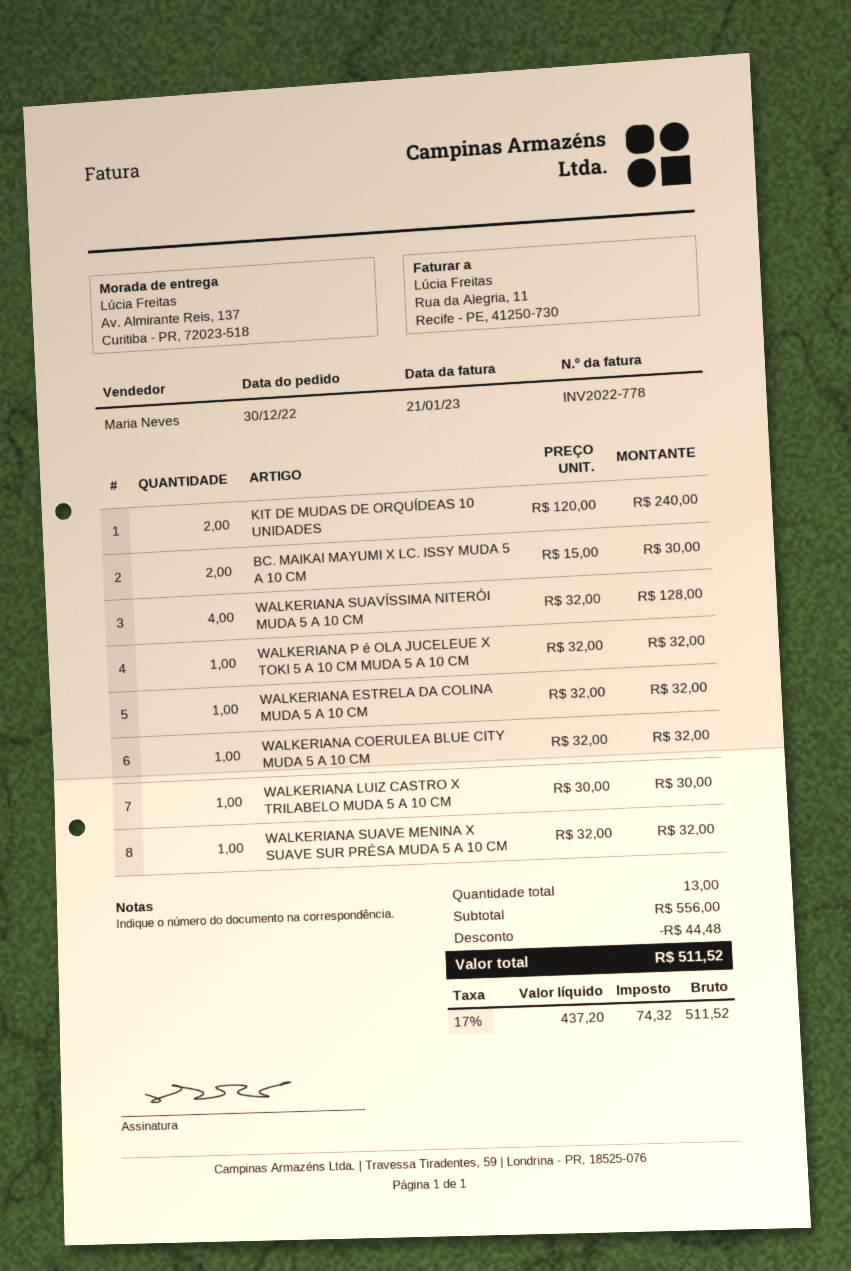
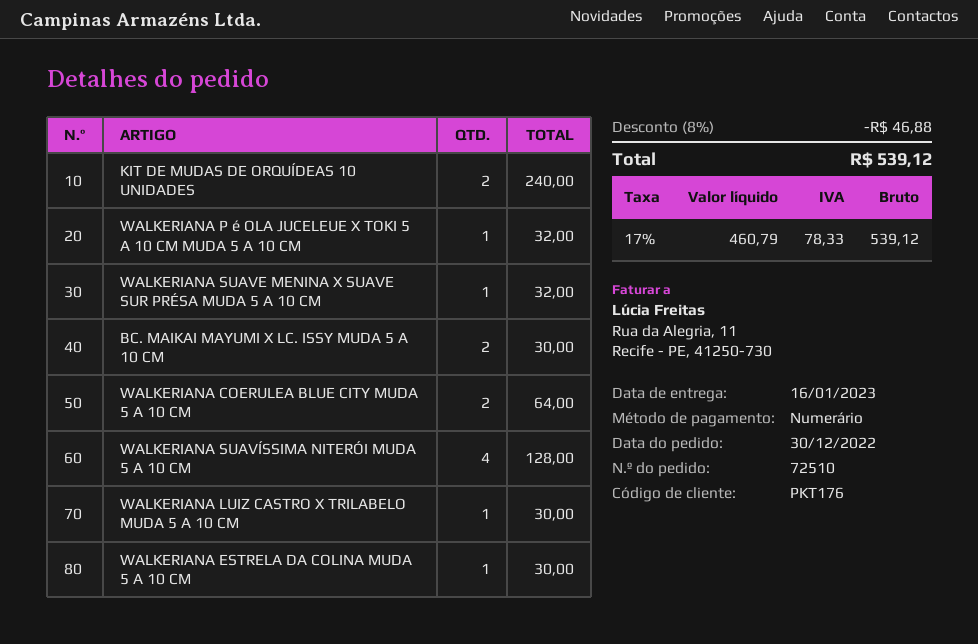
WALKERIANA ESTRELA DA COLINA MUDA 5 A 10 CM: 1 for 32.00 -> 1 for 30.00
WALKERIANA COERULEA BLUE CITY MUDA 5 A 10 CM: 1 for 32.00 -> 2 for 64.00
discount: 44.48 -> 46.88
net: 437.20 -> 460.79
tax: 17% = 74.32 -> 17% = 78.33
total: 511.52 -> 539.12

